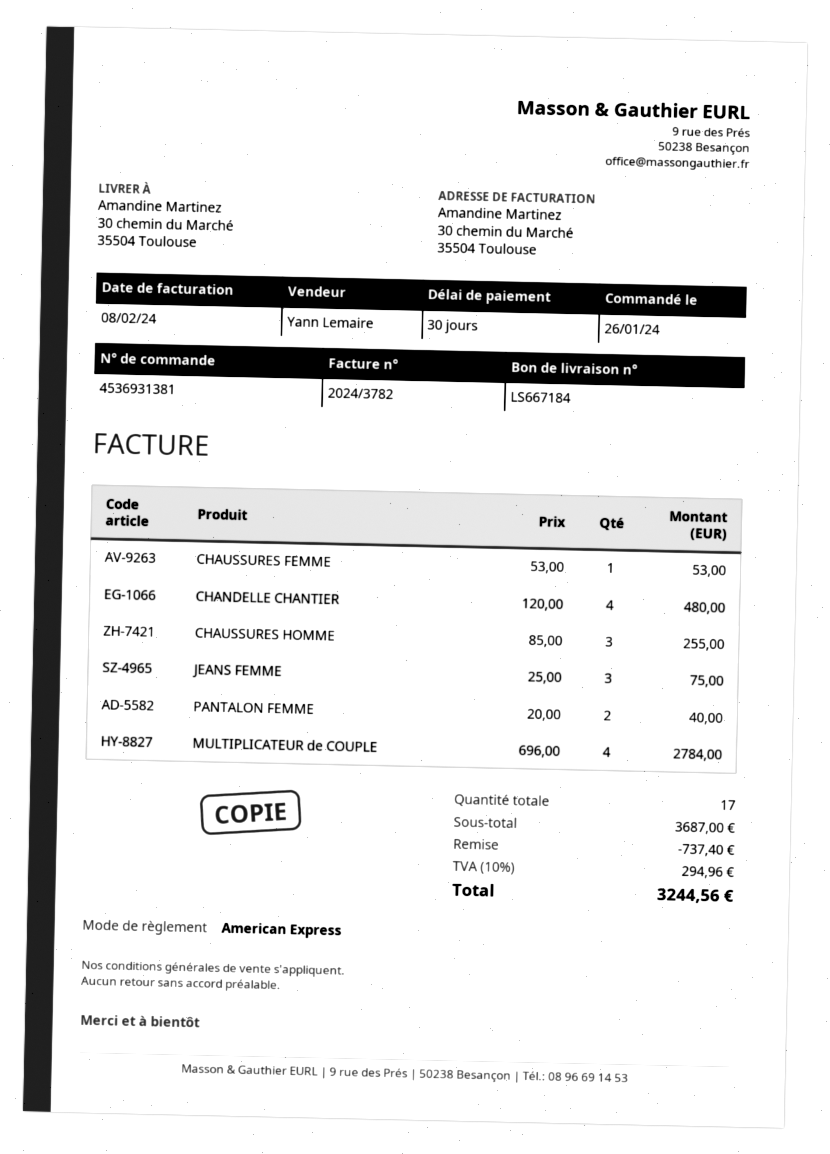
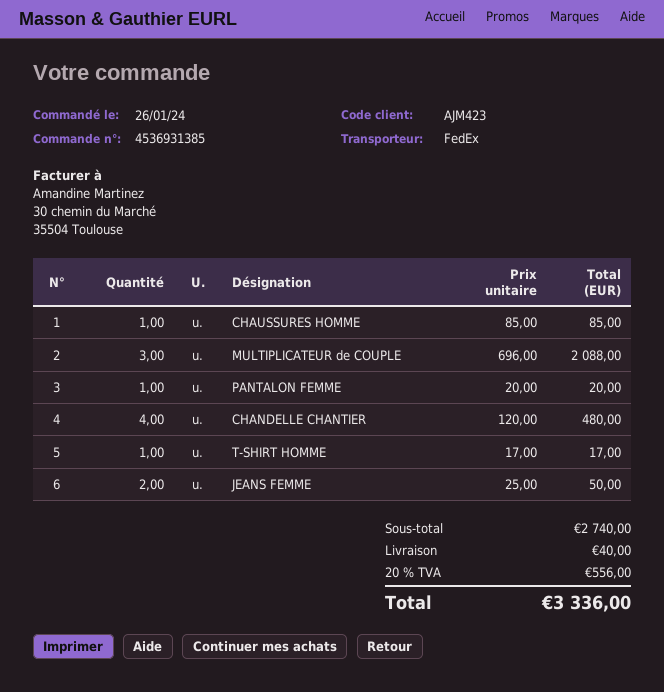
order number: 4536931381 -> 4536931385
CHAUSSURES FEMME: 1 x 53.00 = 53.00 -> none
CHAUSSURES HOMME: 3 x 85.00 = 255.00 -> 1 x 85.00 = 85.00
JEANS FEMME: 3 x 25.00 = 75.00 -> 2 x 25.00 = 50.00
PANTALON FEMME: 2 x 20.00 = 40.00 -> 1 x 20.00 = 20.00
MULTIPLICATEUR de COUPLE: 4 x 696.00 = 2784.00 -> 3 x 696.00 = 2088.00
T-SHIRT HOMME: none -> 1 x 17.00 = 17.00
subtotal: 3687.00 -> 2740.00
discount: 737.40 -> none
shipping: none -> 40.00
tax: 10% = 294.96 -> 20% = 556.00
total: 3244.56 -> 3336.00

